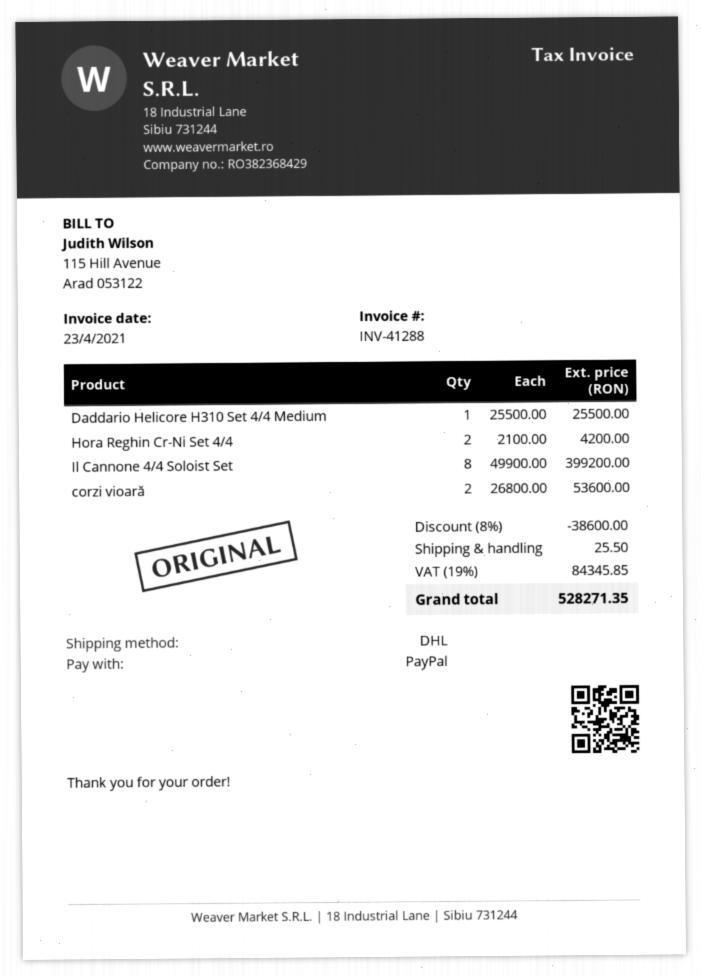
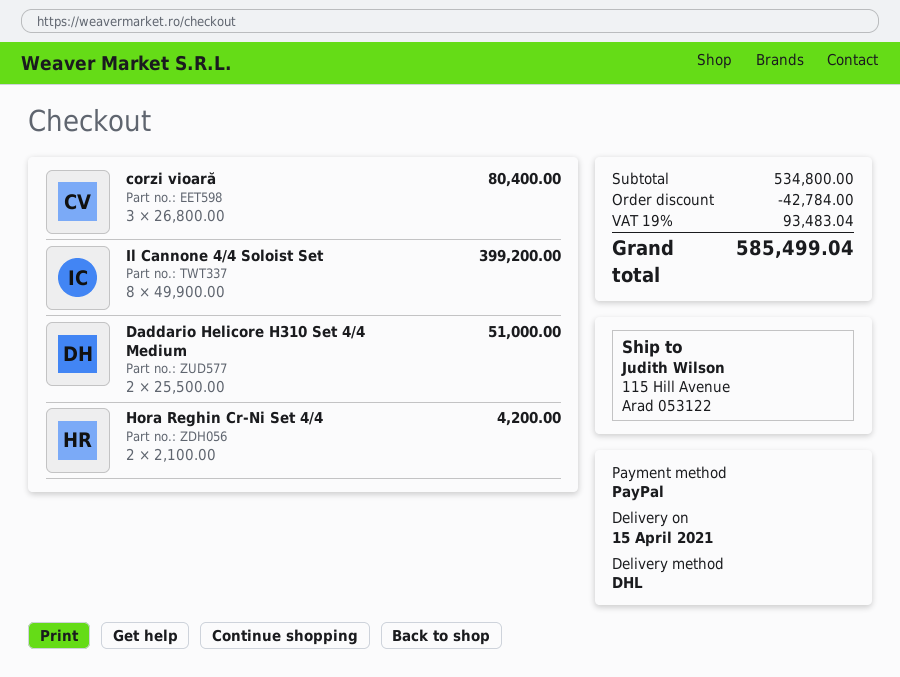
Daddario Helicore H310 Set 4/4 Medium: 1 x 25500.00 = 25500.00 -> 2 x 25500.00 = 51000.00
corzi vioară: 2 x 26800.00 = 53600.00 -> 3 x 26800.00 = 80400.00
discount: 38600.00 -> 42784.00
shipping: 25.50 -> none
tax: 19% = 84345.85 -> 19% = 93483.04
total: 528271.35 -> 585499.04

